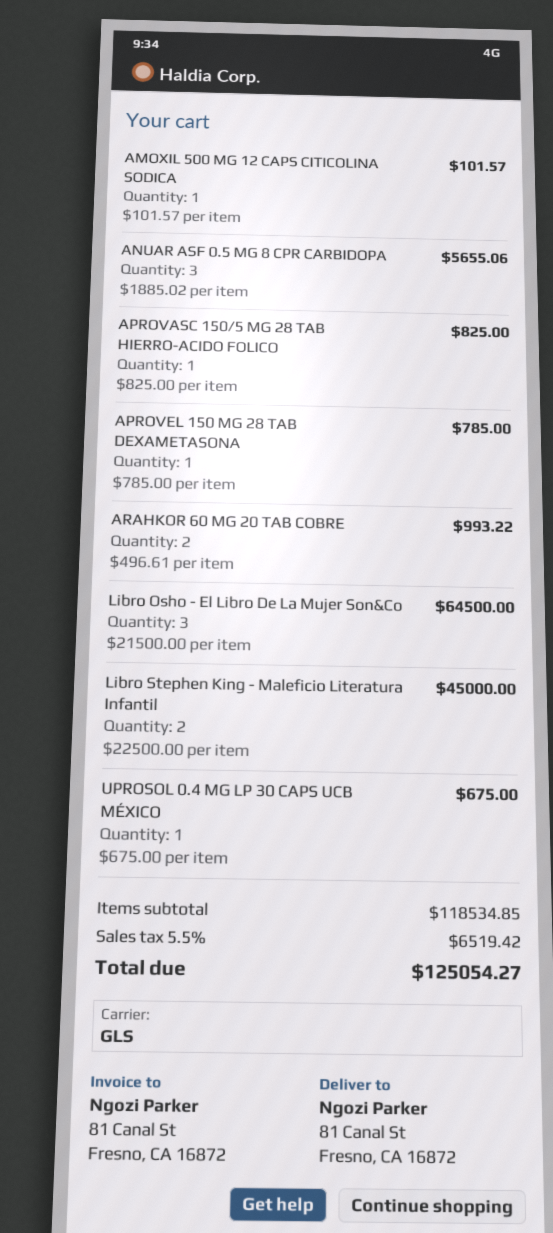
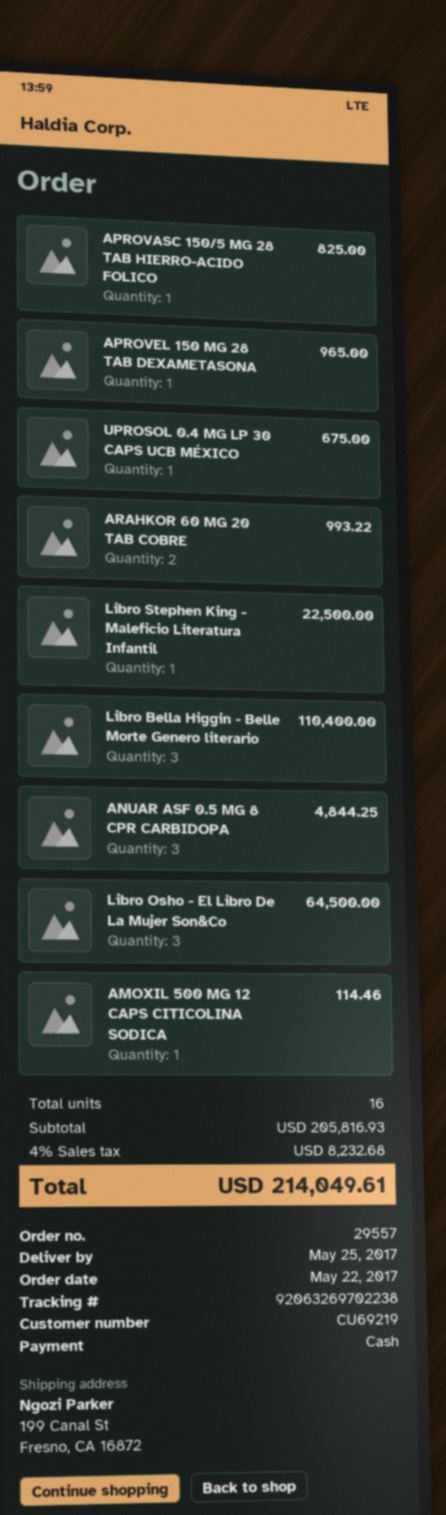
ship to: 81 Canal St, Fresno, CA 16872 -> 199 Canal St, Fresno, CA 16872
AMOXIL 500 MG 12 CAPS CITICOLINA SODICA: 1 for 101.57 -> 1 for 114.46
ANUAR ASF 0.5 MG 8 CPR CARBIDOPA: 3 for 5655.06 -> 3 for 4844.25
APROVEL 150 MG 28 TAB DEXAMETASONA: 1 for 785.00 -> 1 for 965.00
Libro Stephen King - Maleficio Literatura Infantil: 2 for 45000.00 -> 1 for 22500.00
Libro Bella Higgin - Belle Morte Genero literario: none -> 3 for 110400.00
subtotal: 118534.85 -> 205816.93
tax: 5.5% = 6519.42 -> 4% = 8232.68
total: 125054.27 -> 214049.61

